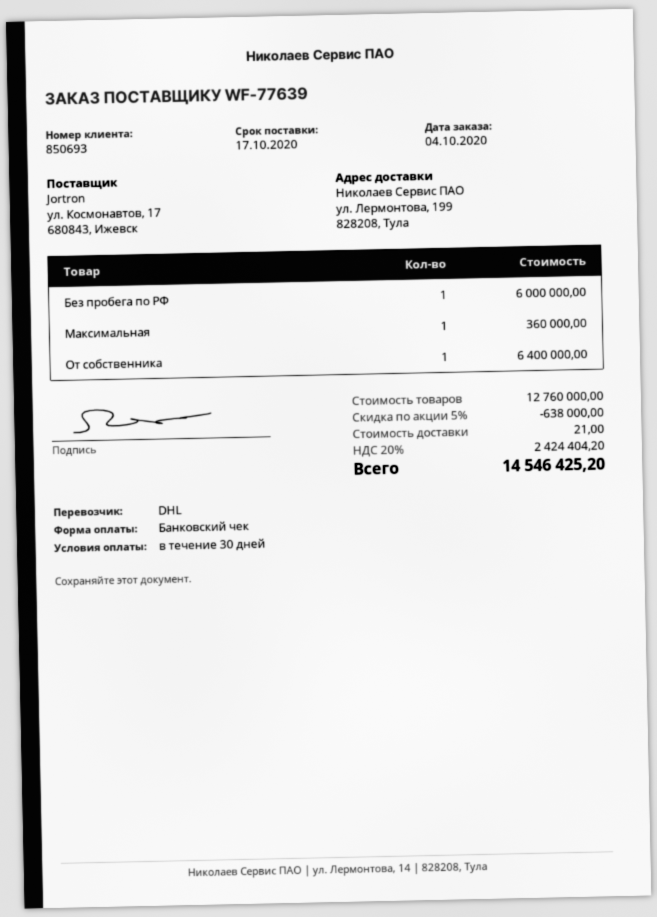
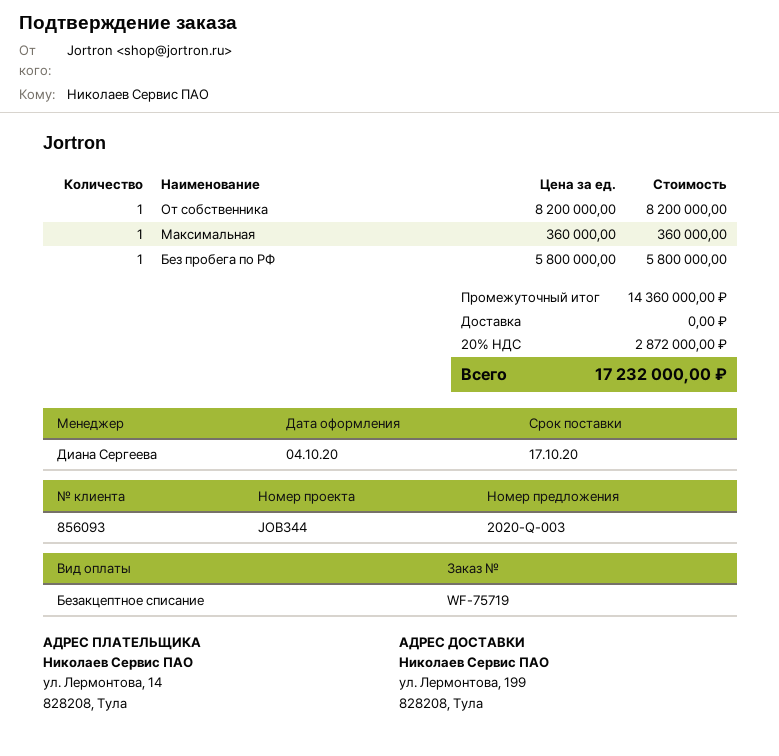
order number: WF-77639 -> WF-75719
customer number: 850693 -> 856093
payment method: cheque -> direct debit
Без пробега по РФ: 1 for 6000000.00 -> 1 for 5800000.00
От собственника: 1 for 6400000.00 -> 1 for 8200000.00
subtotal: 12760000.00 -> 14360000.00
discount: 5% = 638000.00 -> none
shipping: 21.00 -> 0.00
tax: 20% = 2424404.20 -> 20% = 2872000.00
total: 14546425.20 -> 17232000.00

